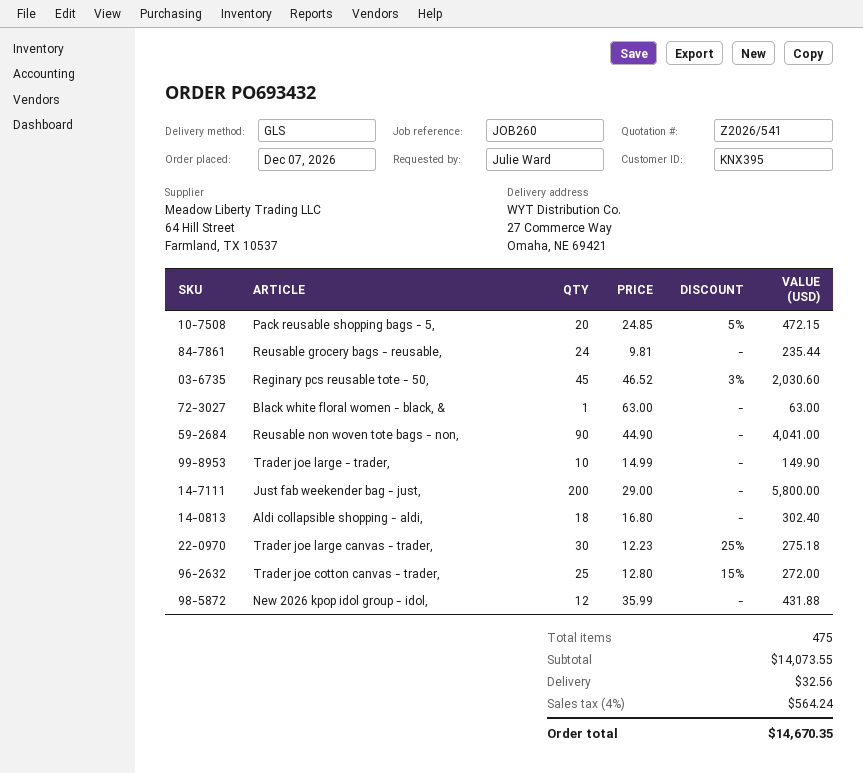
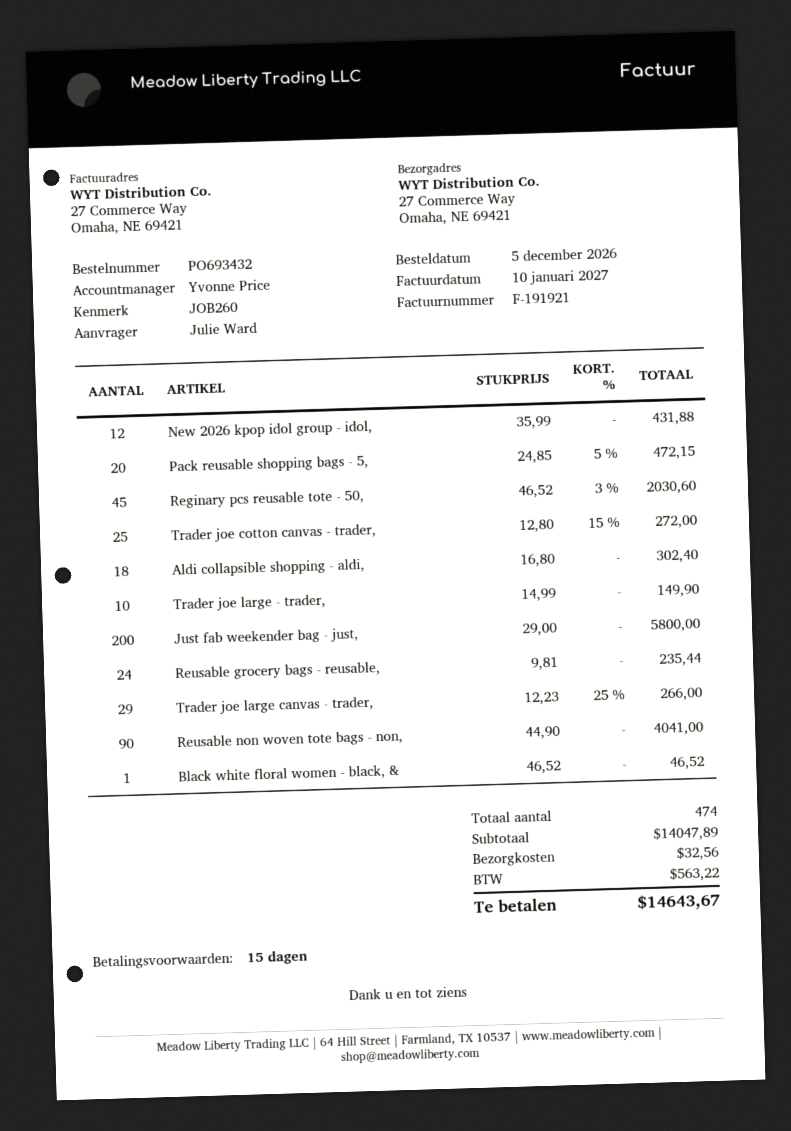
order date: 2026-12-07 -> 2026-12-05
Black white floral women - black, &: 1 x 63.00 = 63.00 -> 1 x 46.52 = 46.52
Trader joe large canvas - trader,: 30 x 12.23 - 25% = 275.18 -> 29 x 12.23 - 25% = 266.00
total quantity: 475 -> 474
subtotal: 14073.55 -> 14047.89
tax: 564.24 -> 563.22
total: 14670.35 -> 14643.67

